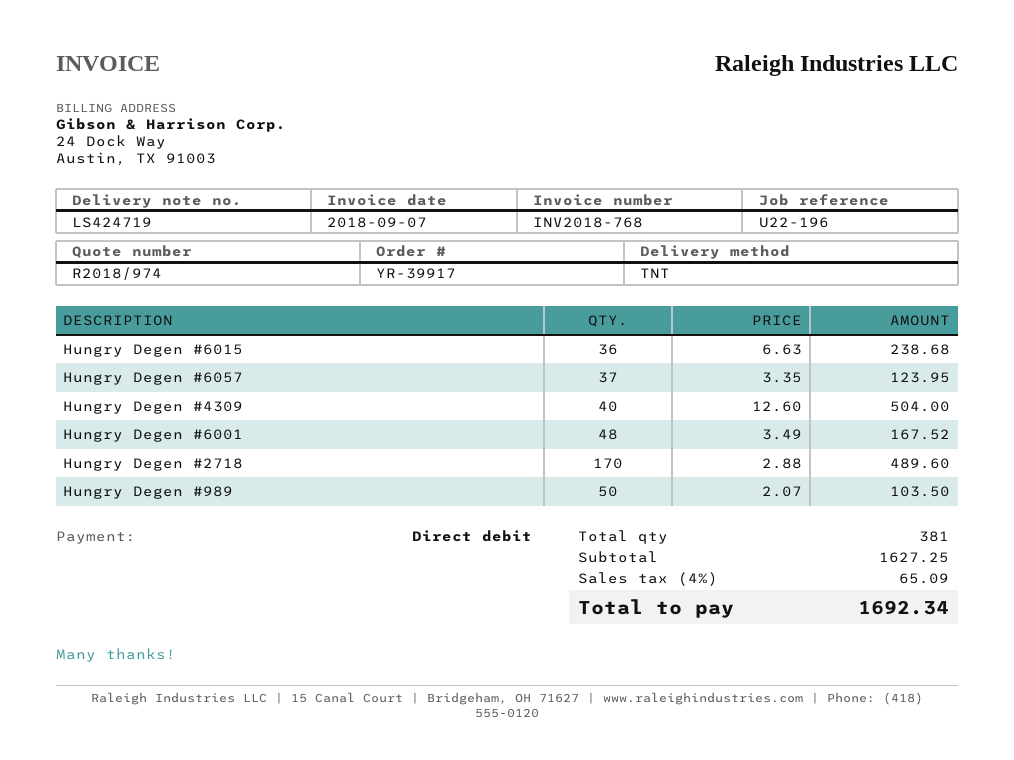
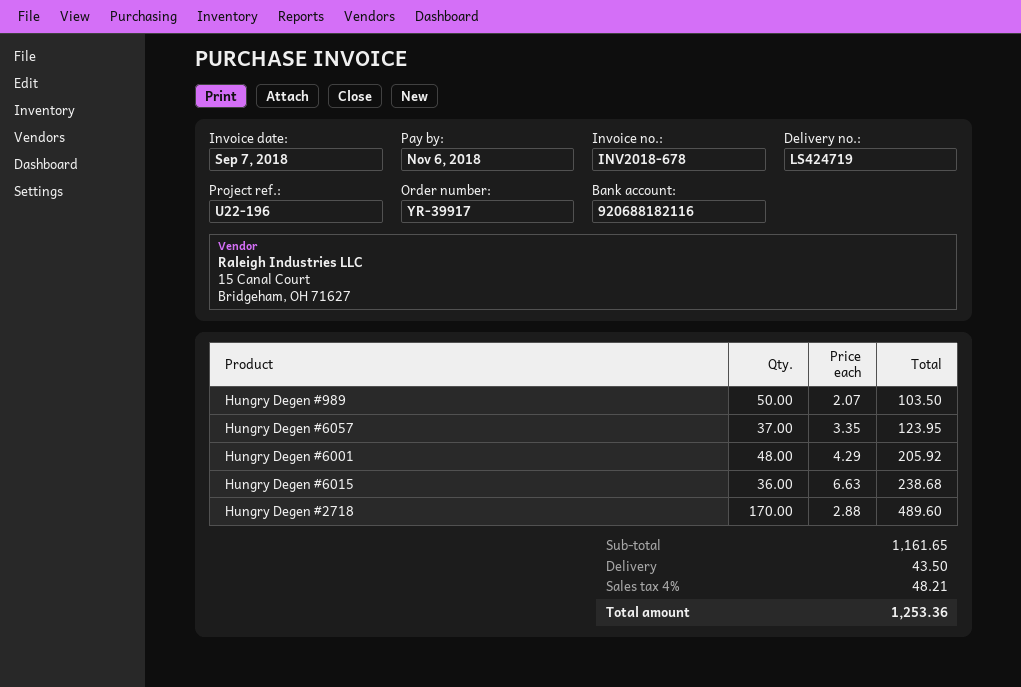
invoice number: INV2018-768 -> INV2018-678
Hungry Degen #4309: 40 x 12.60 = 504.00 -> none
Hungry Degen #6001: 48 x 3.49 = 167.52 -> 48 x 4.29 = 205.92
subtotal: 1627.25 -> 1161.65
shipping: none -> 43.50
tax: 4% = 65.09 -> 4% = 48.21
total: 1692.34 -> 1253.36

